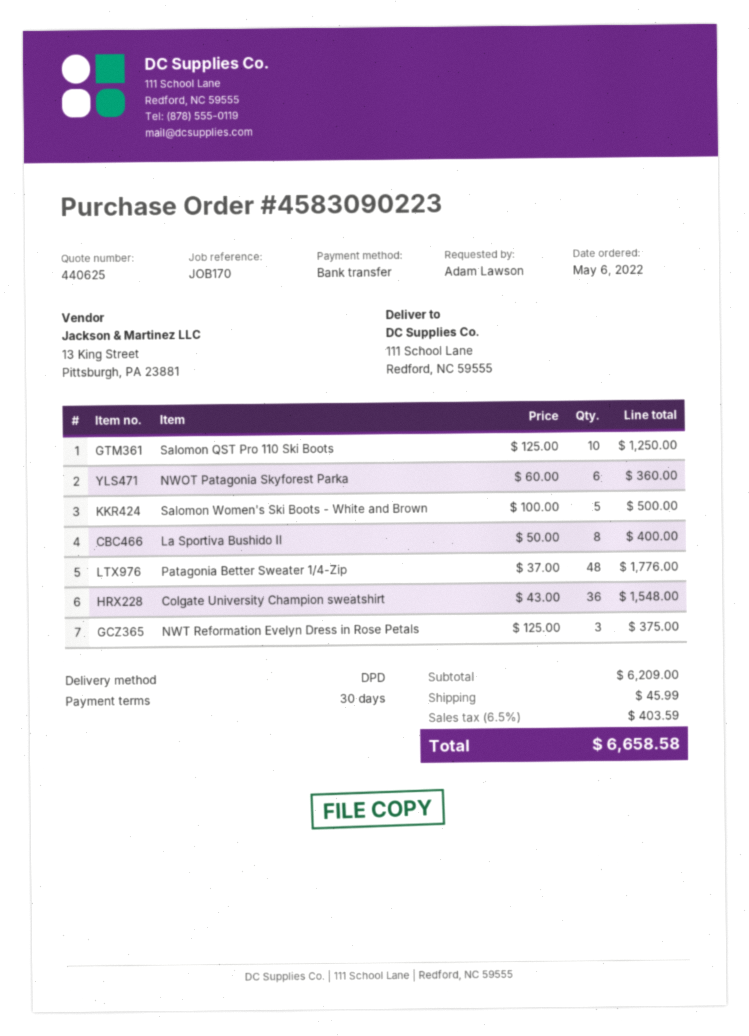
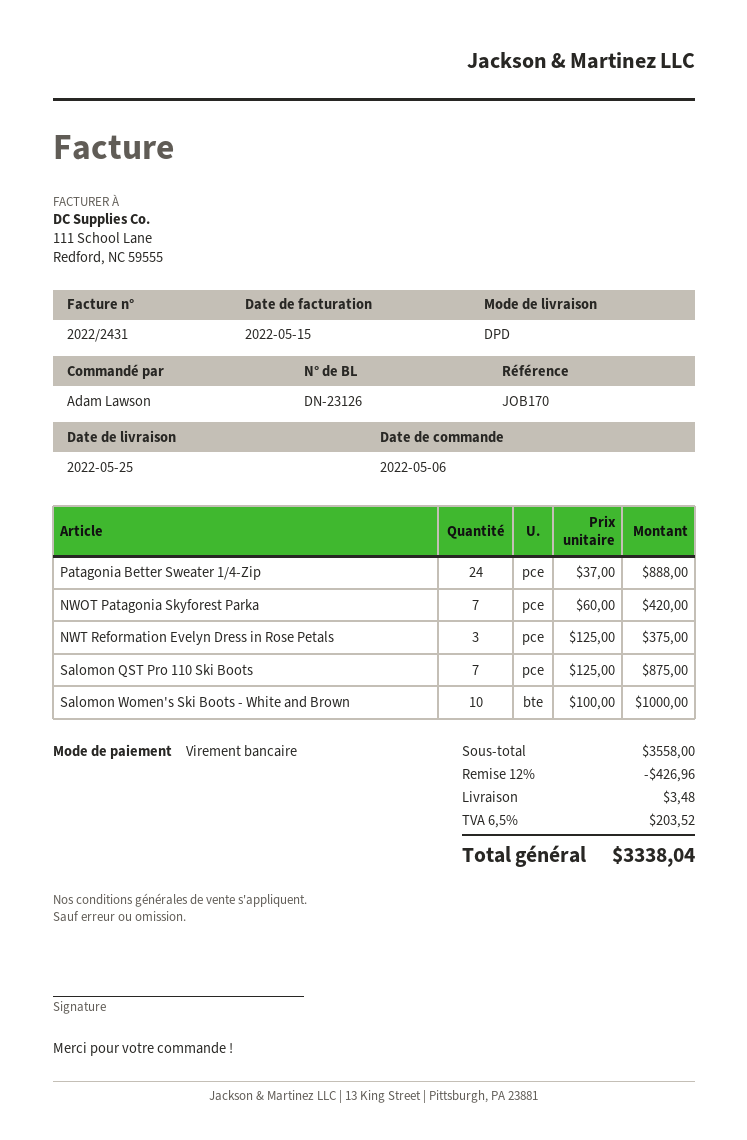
Salomon QST Pro 110 Ski Boots: 10 x 125.00 = 1250.00 -> 7 x 125.00 = 875.00
NWOT Patagonia Skyforest Parka: 6 x 60.00 = 360.00 -> 7 x 60.00 = 420.00
Salomon Women's Ski Boots - White and Brown: 5 x 100.00 = 500.00 -> 10 x 100.00 = 1000.00
La Sportiva Bushido II: 8 x 50.00 = 400.00 -> none
Patagonia Better Sweater 1/4-Zip: 48 x 37.00 = 1776.00 -> 24 x 37.00 = 888.00
Colgate University Champion sweatshirt: 36 x 43.00 = 1548.00 -> none
subtotal: 6209.00 -> 3558.00
discount: none -> 12% = 426.96
shipping: 45.99 -> 3.48
tax: 6.5% = 403.59 -> 6.5% = 203.52
total: 6658.58 -> 3338.04

